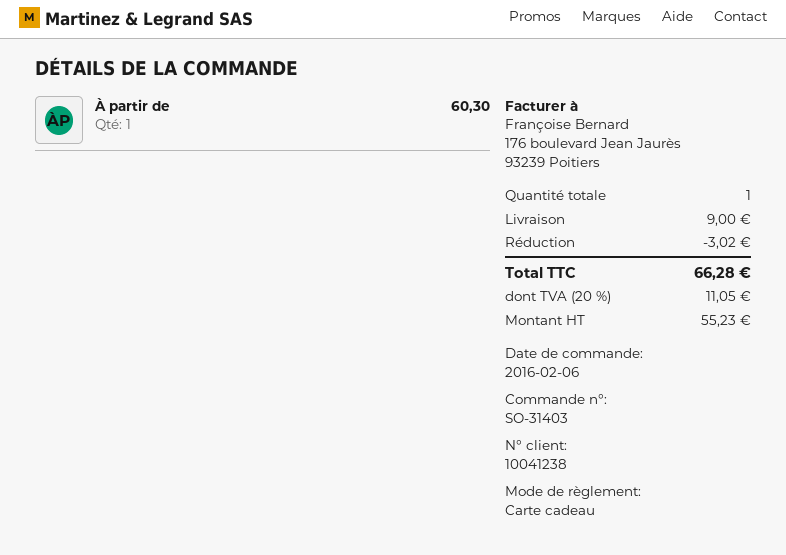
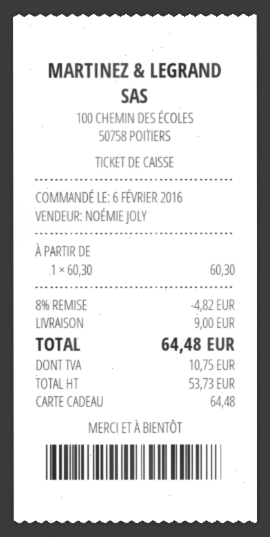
discount: 3.02 -> 4.82
net: 55.23 -> 53.73
tax: 11.05 -> 10.75
total: 66.28 -> 64.48

